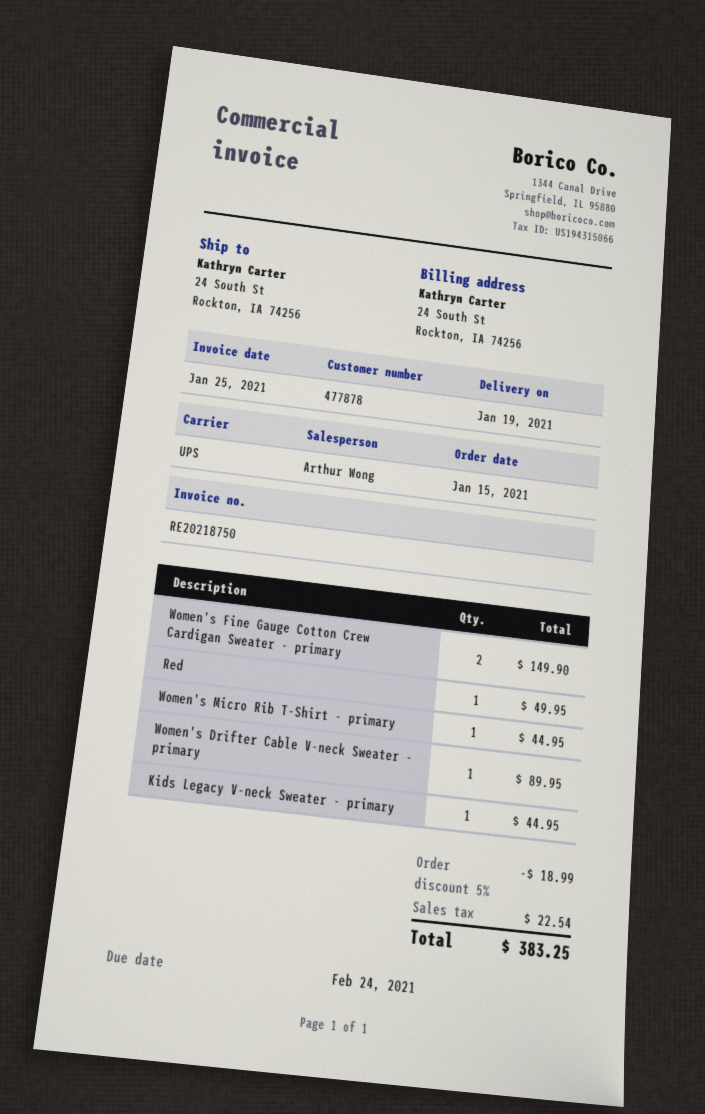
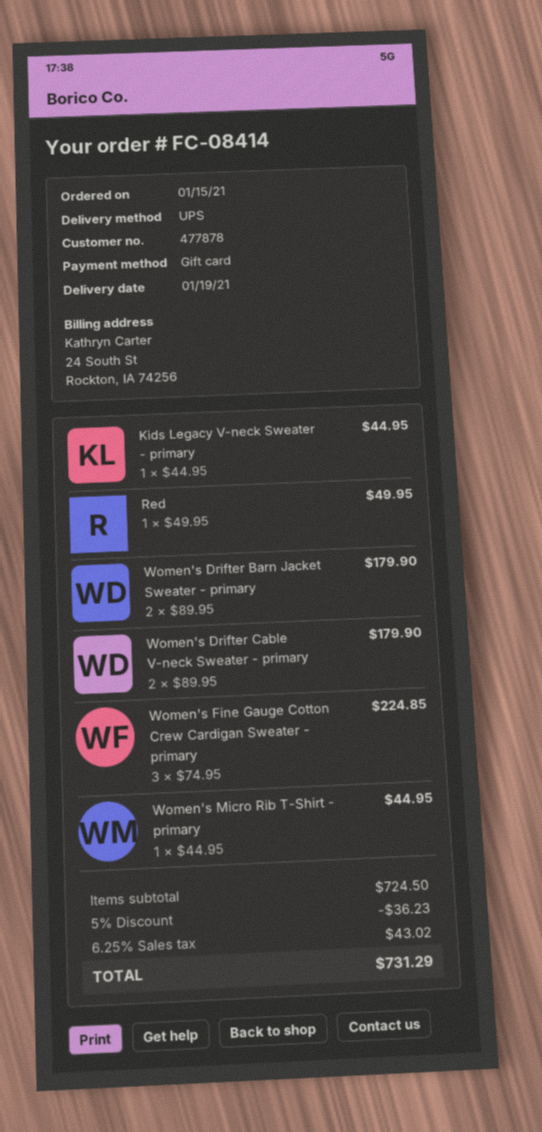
Women's Fine Gauge Cotton Crew Cardigan Sweater - primary: 2 for 149.90 -> 3 for 224.85
Women's Drifter Cable V-neck Sweater - primary: 1 for 89.95 -> 2 for 179.90
Women's Drifter Barn Jacket Sweater - primary: none -> 2 for 179.90
discount: 5% = 18.99 -> 5% = 36.23
tax: 22.54 -> 43.02
total: 383.25 -> 731.29

